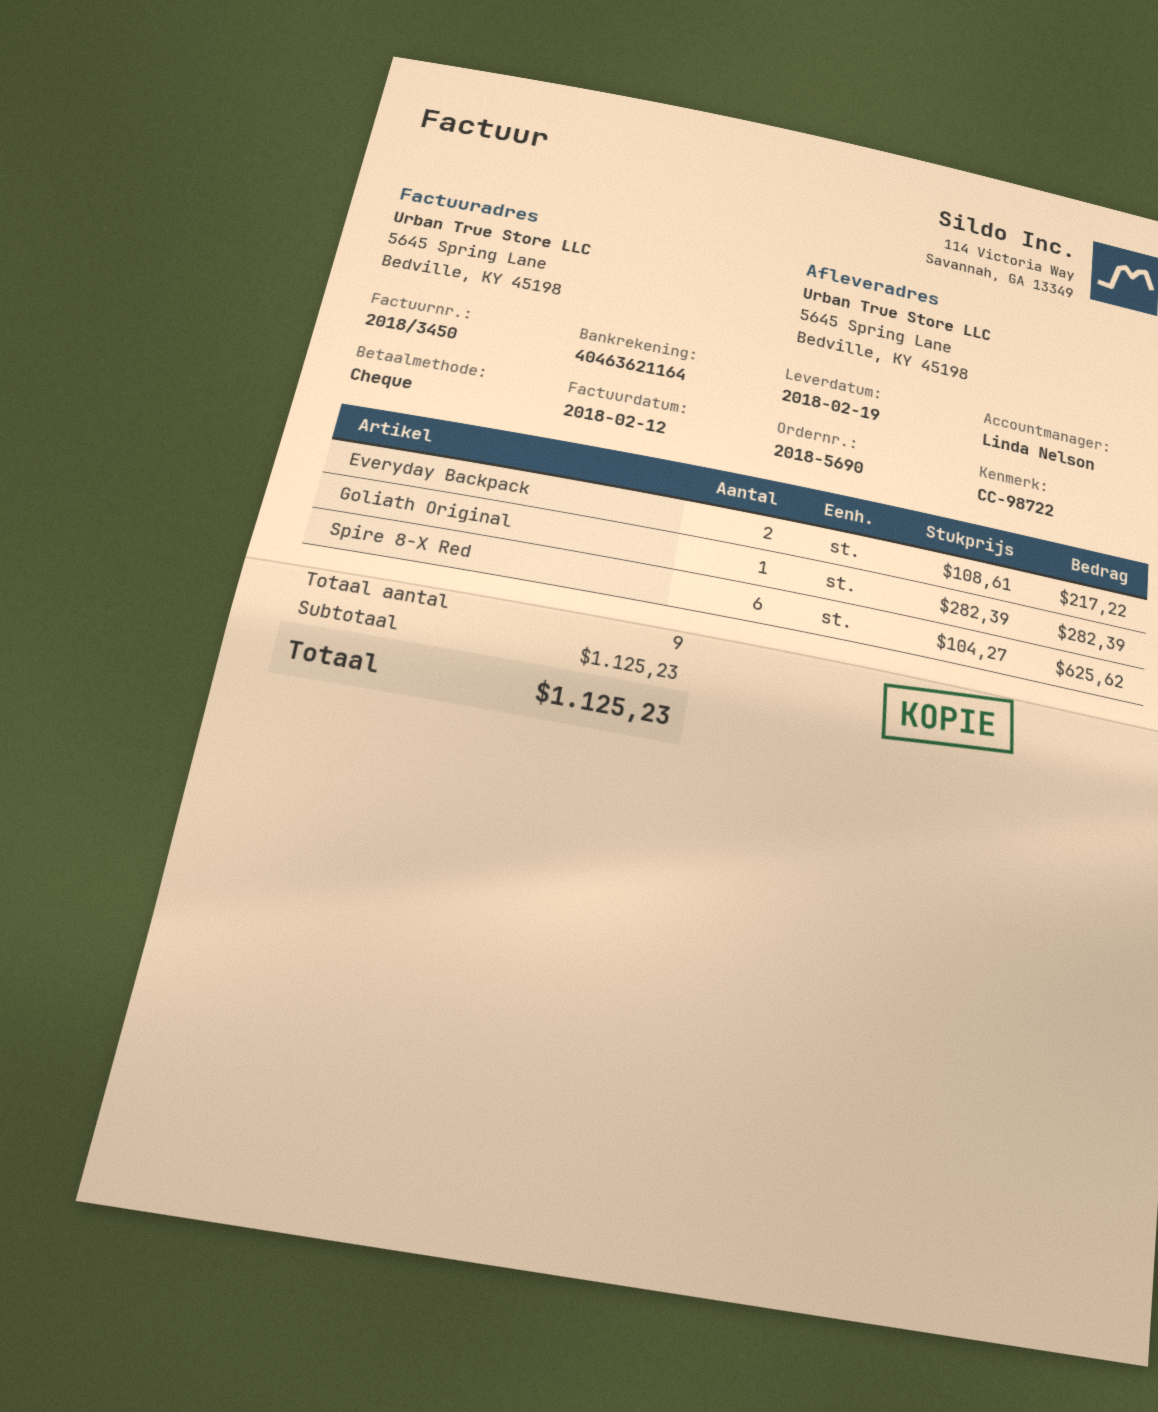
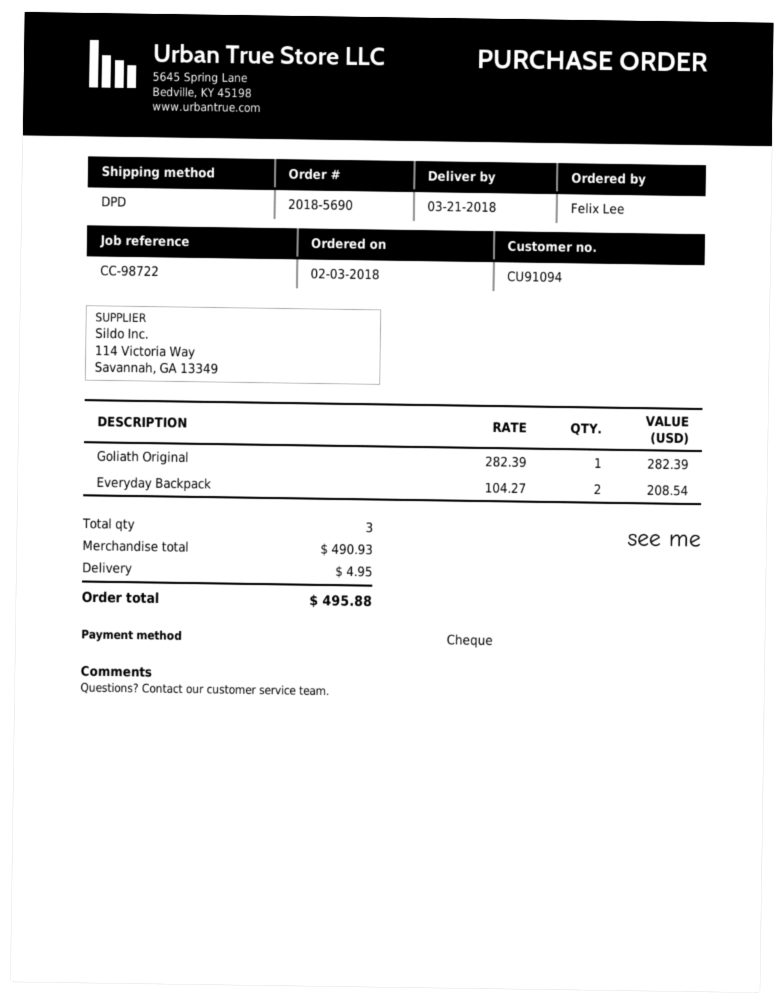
delivery date: 2018-02-19 -> 2018-03-21
Everyday Backpack: 2 x 108.61 = 217.22 -> 2 x 104.27 = 208.54
Spire 8-X Red: 6 x 104.27 = 625.62 -> none
total quantity: 9 -> 3
subtotal: 1125.23 -> 490.93
shipping: none -> 4.95
total: 1125.23 -> 495.88

